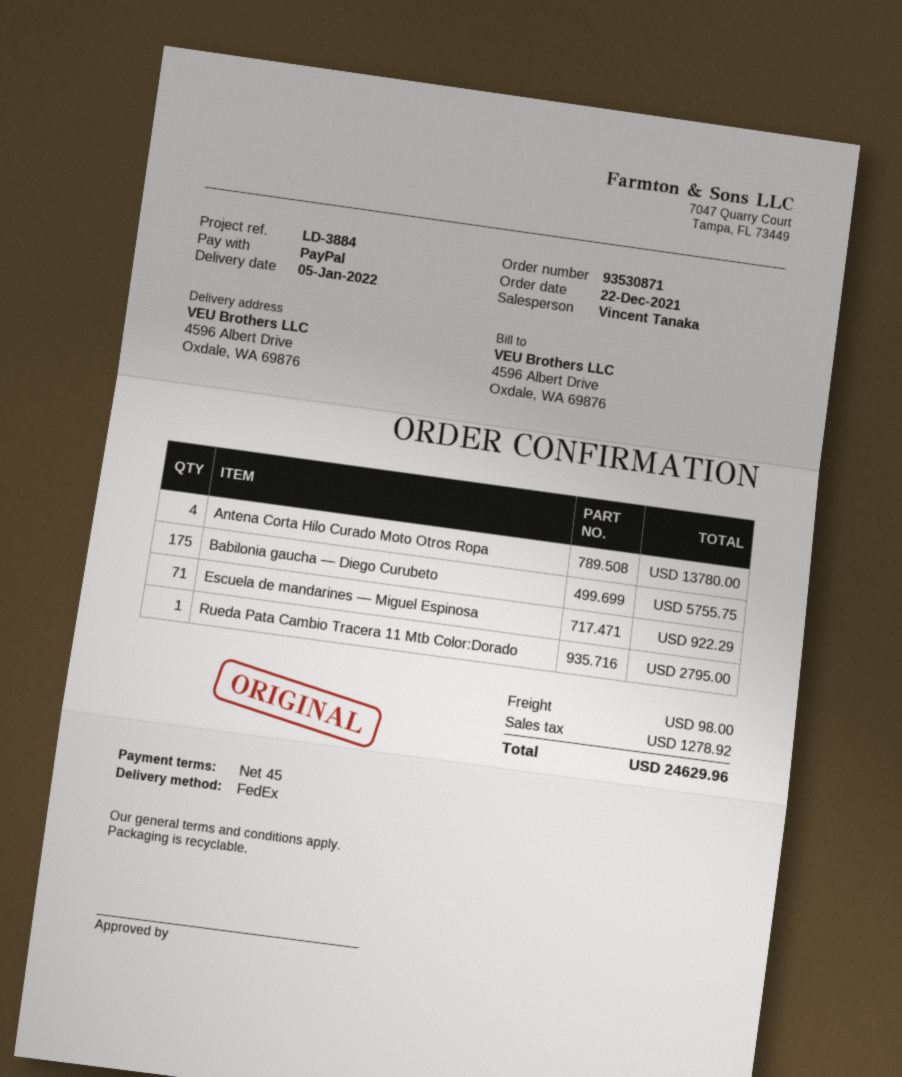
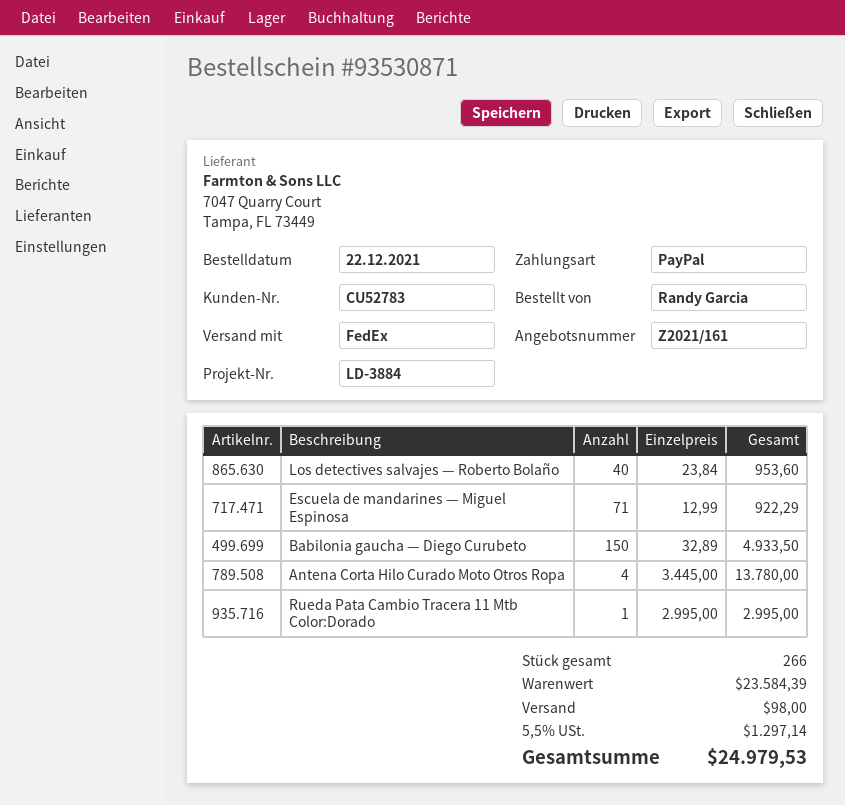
Babilonia gaucha — Diego Curubeto: 175 for 5755.75 -> 150 for 4933.50
Rueda Pata Cambio Tracera 11 Mtb Color:Dorado: 1 for 2795.00 -> 1 for 2995.00
Los detectives salvajes — Roberto Bolaño: none -> 40 for 953.60
tax: 1278.92 -> 1297.14
total: 24629.96 -> 24979.53

